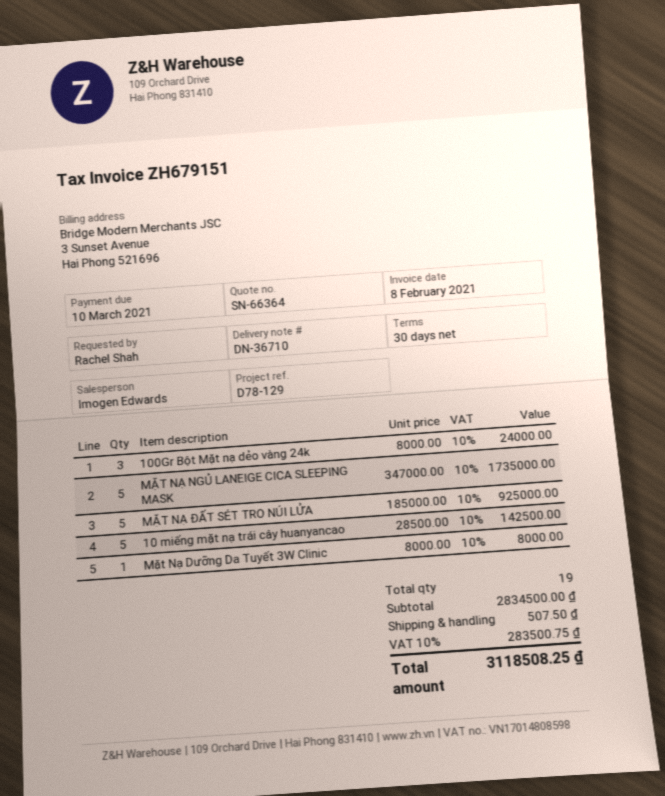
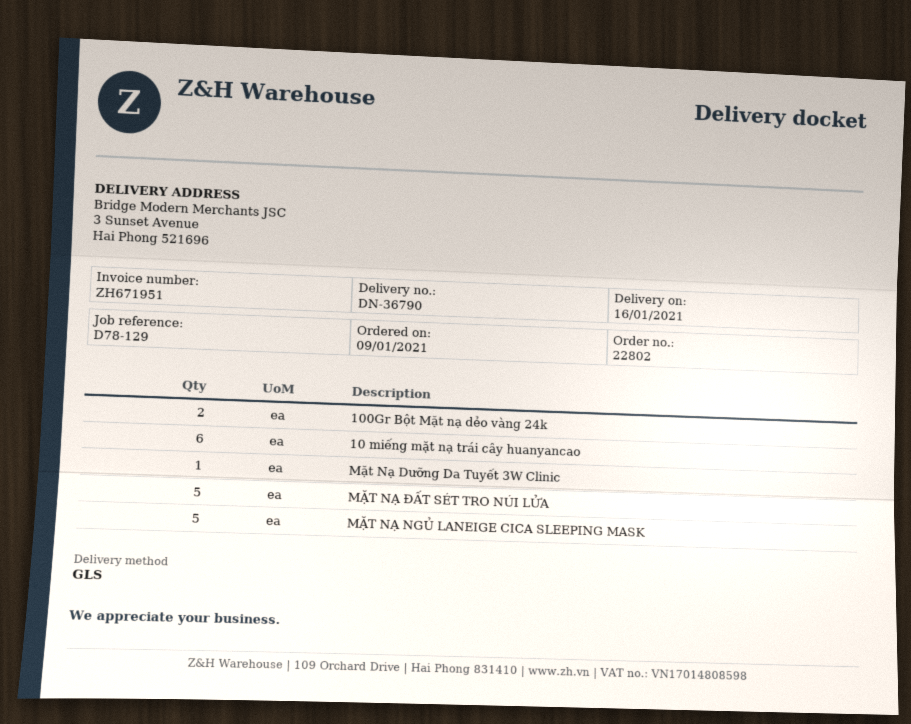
delivery note number: DN-36710 -> DN-36790
invoice number: ZH679151 -> ZH671951
100Gr Bột Mặt nạ dẻo vàng 24k: 3 -> 2
10 miếng mặt nạ trái cây huanyancao: 5 -> 6

